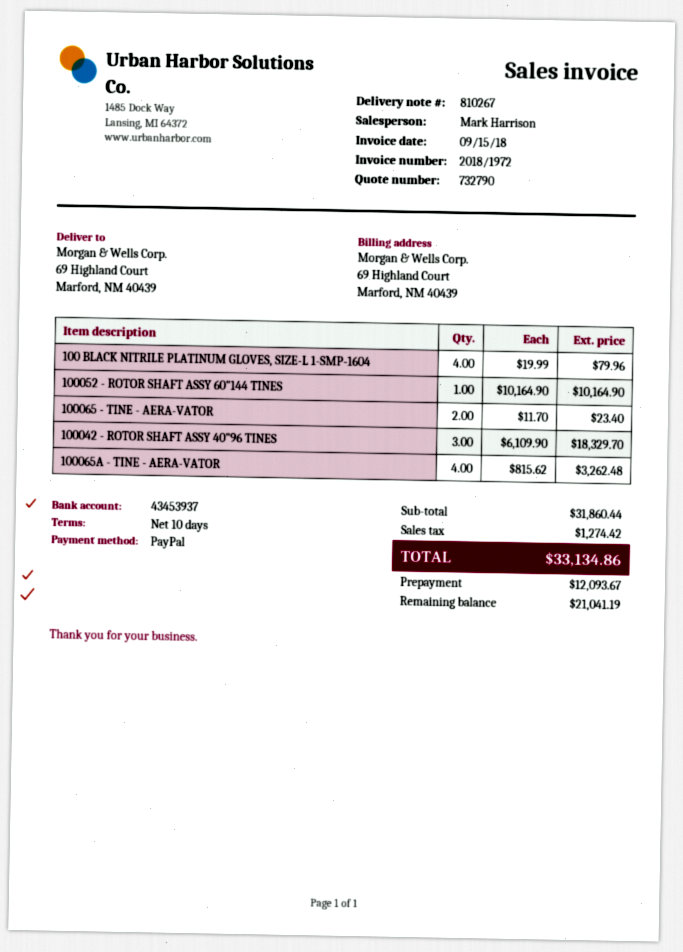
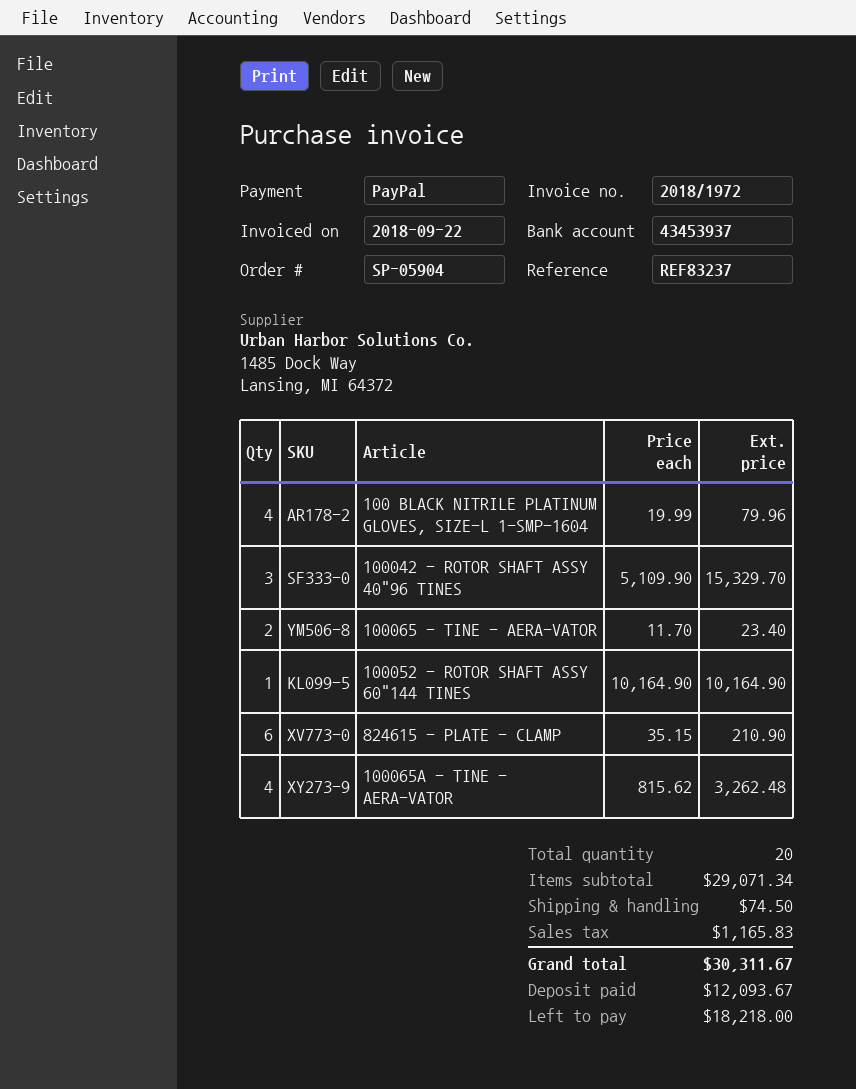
invoice date: 2018-09-15 -> 2018-09-22
100042 - ROTOR SHAFT ASSY 40"96 TINES: 3 x 6109.90 = 18329.70 -> 3 x 5109.90 = 15329.70
824615 - PLATE - CLAMP: none -> 6 x 35.15 = 210.90
subtotal: 31860.44 -> 29071.34
shipping: none -> 74.50
tax: 1274.42 -> 1165.83
total: 33134.86 -> 30311.67
balance: 21041.19 -> 18218.00

